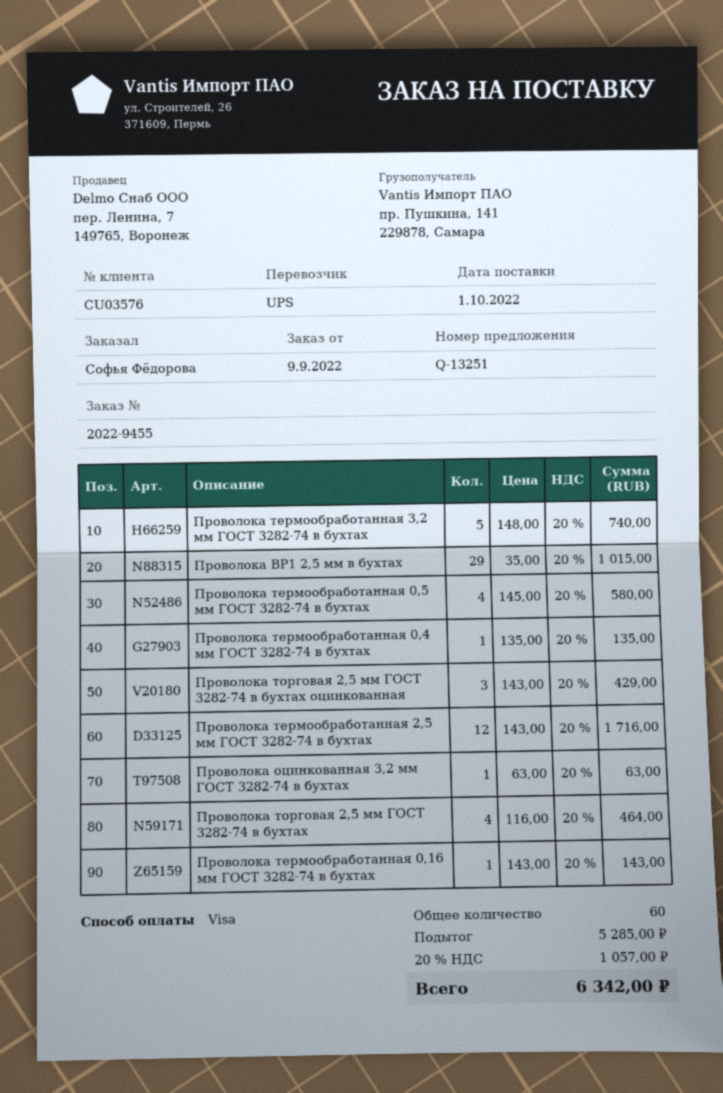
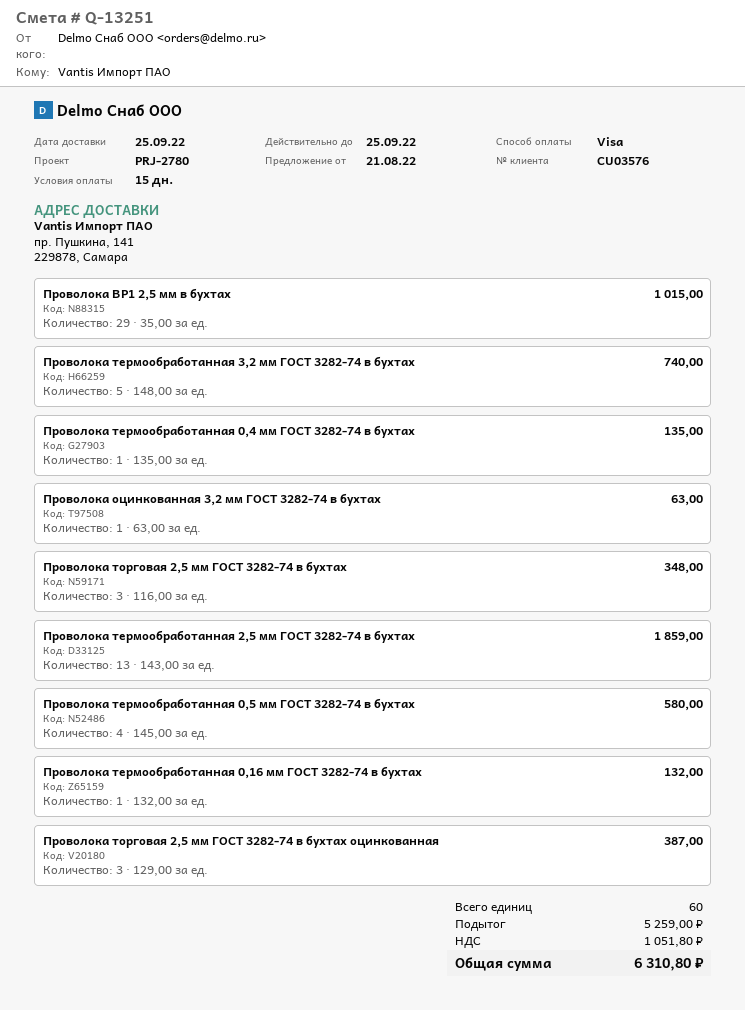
delivery date: 2022-10-01 -> 2022-09-25
Проволока торговая 2,5 мм ГОСТ 3282-74 в бухтах оцинкованная: 3 x 143.00 = 429.00 -> 3 x 129.00 = 387.00
Проволока термообработанная 2,5 мм ГОСТ 3282-74 в бухтах: 12 x 143.00 = 1716.00 -> 13 x 143.00 = 1859.00
Проволока торговая 2,5 мм ГОСТ 3282-74 в бухтах: 4 x 116.00 = 464.00 -> 3 x 116.00 = 348.00
Проволока термообработанная 0,16 мм ГОСТ 3282-74 в бухтах: 1 x 143.00 = 143.00 -> 1 x 132.00 = 132.00
subtotal: 5285.00 -> 5259.00
tax: 1057.00 -> 1051.80
total: 6342.00 -> 6310.80

